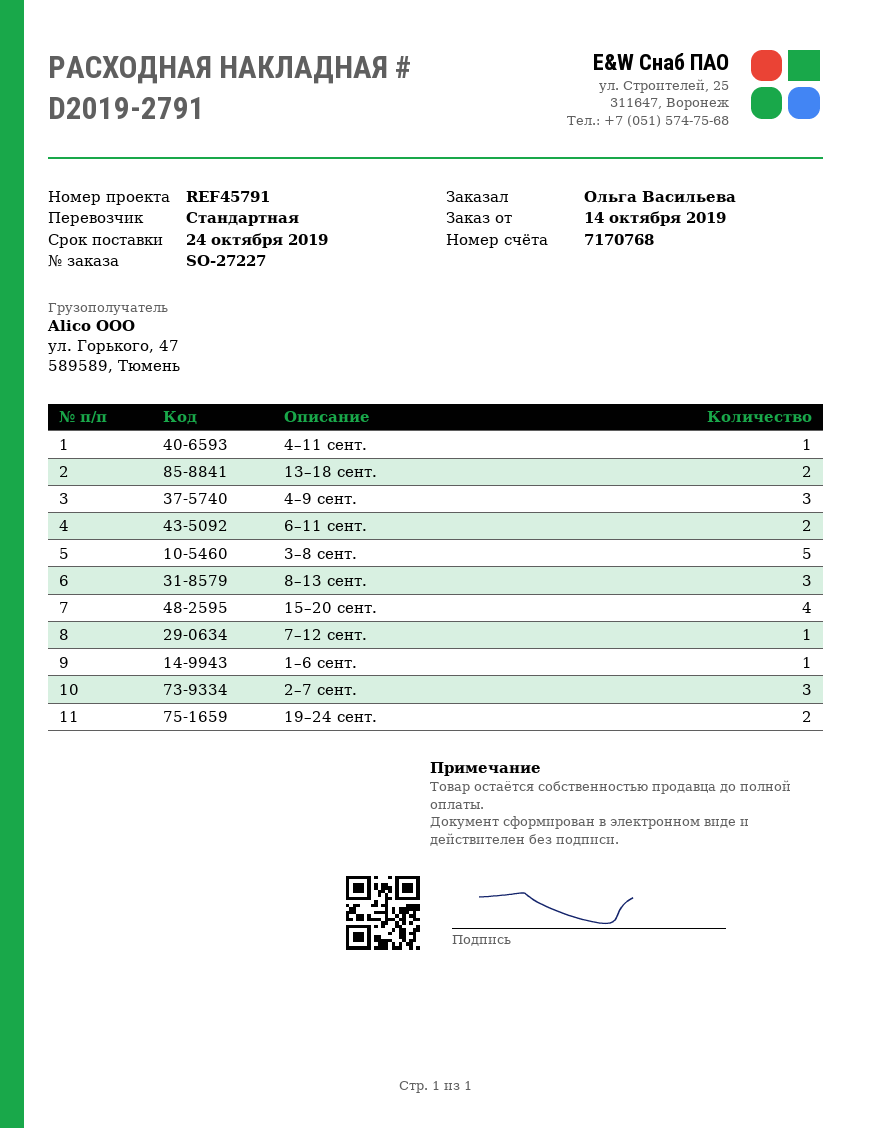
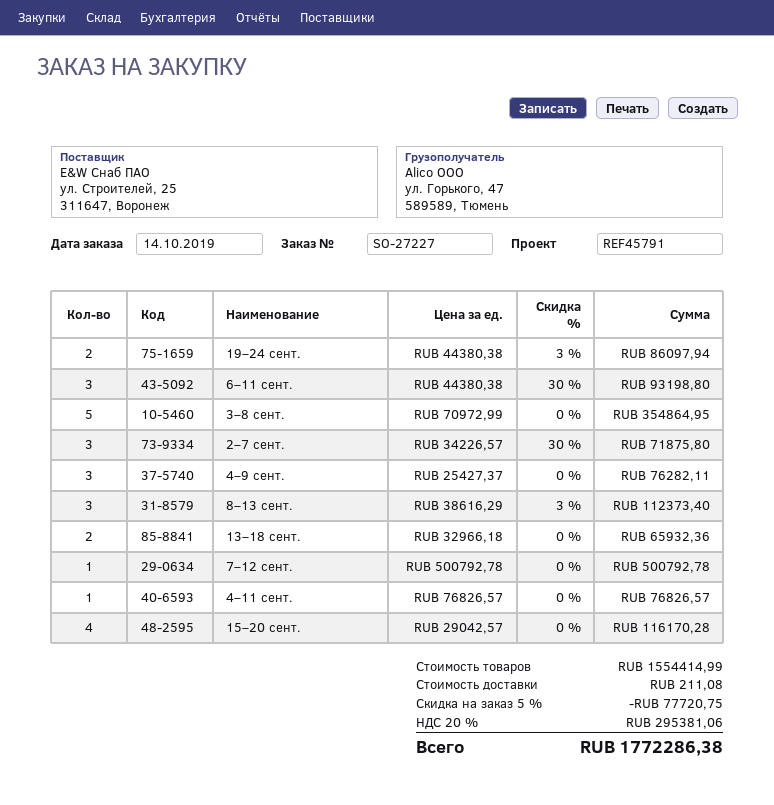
6–11 сент.: 2 -> 3
1–6 сент.: 1 -> none

